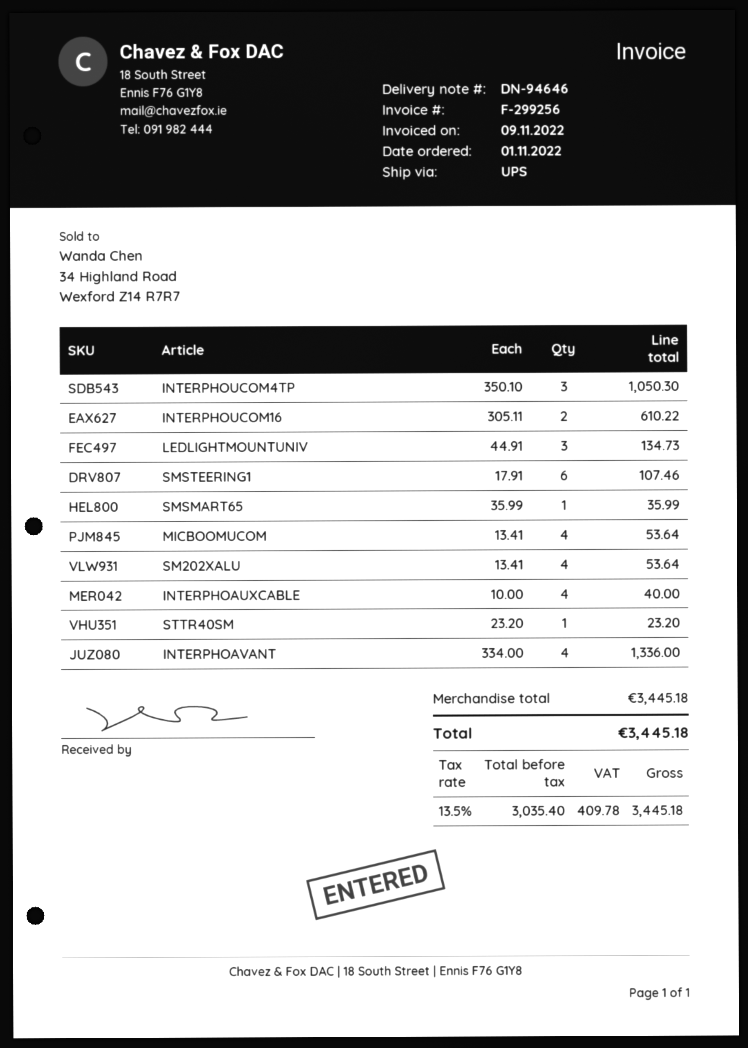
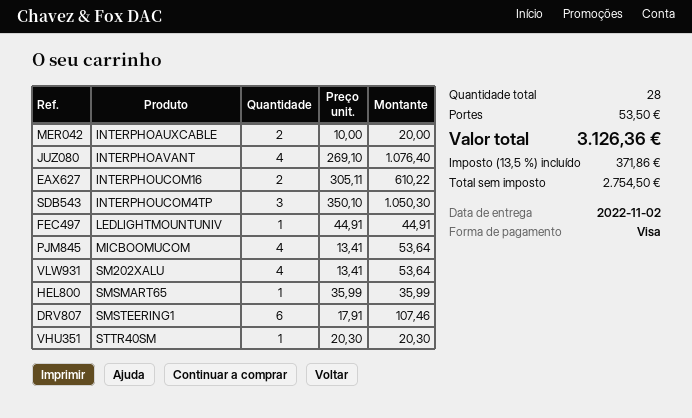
LEDLIGHTMOUNTUNIV: 3 x 44.91 = 134.73 -> 1 x 44.91 = 44.91
INTERPHOAUXCABLE: 4 x 10.00 = 40.00 -> 2 x 10.00 = 20.00
STTR40SM: 1 x 23.20 = 23.20 -> 1 x 20.30 = 20.30
INTERPHOAVANT: 4 x 334.00 = 1336.00 -> 4 x 269.10 = 1076.40
shipping: none -> 53.50
net: 3035.40 -> 2754.50
tax: 13.5% = 409.78 -> 13.5% = 371.86
total: 3445.18 -> 3126.36

